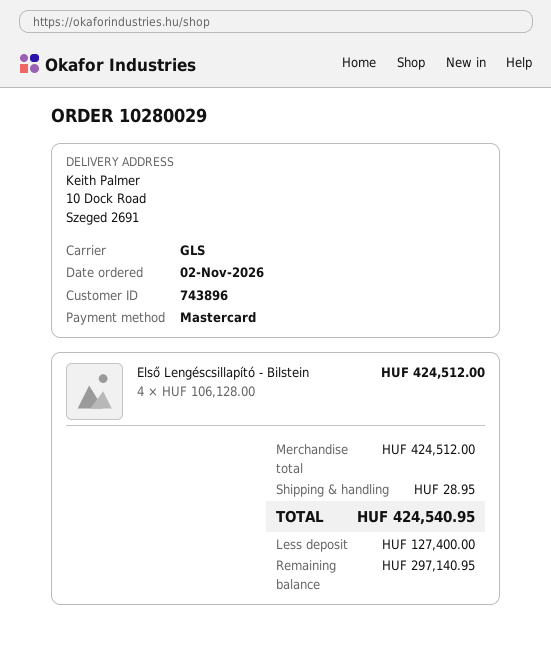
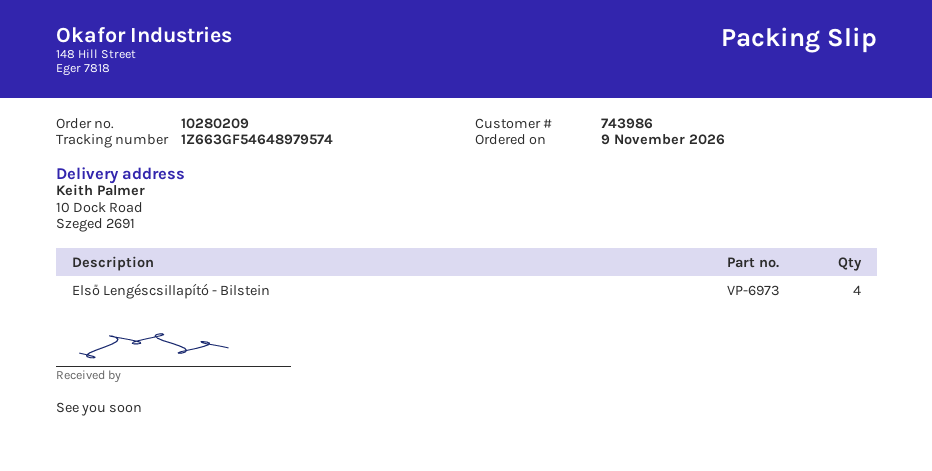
order number: 10280029 -> 10280209
order date: 2026-11-02 -> 2026-11-09
customer number: 743896 -> 743986

